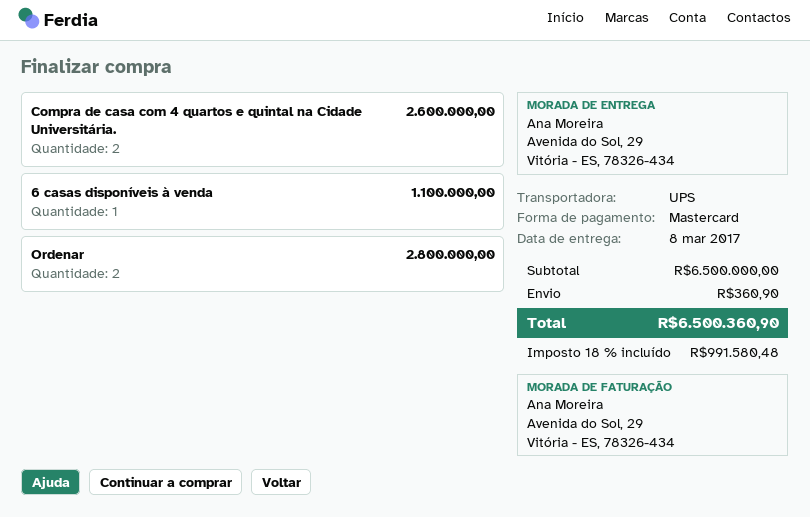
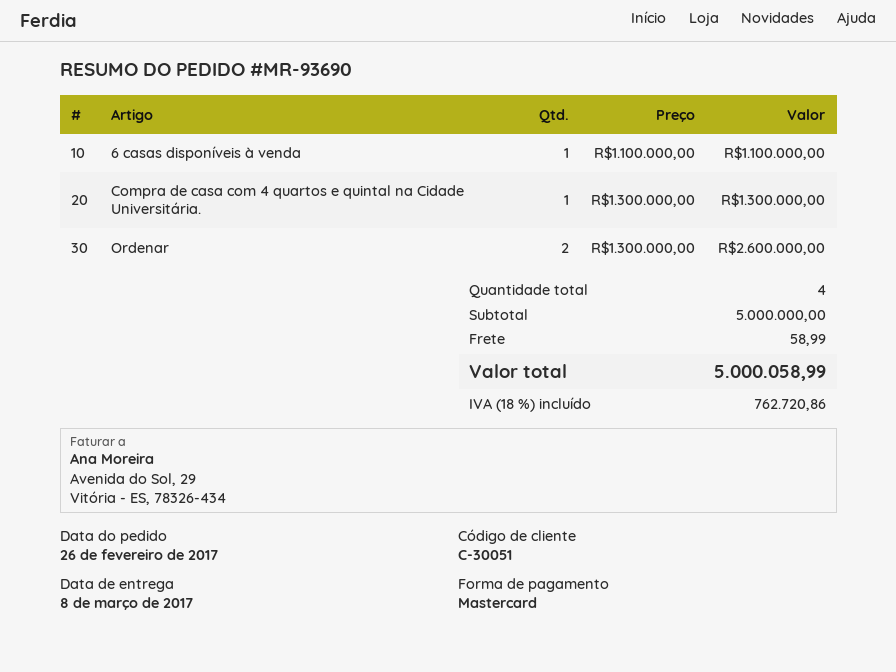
Compra de casa com 4 quartos e quintal na Cidade Universitária.: 2 for 2600000.00 -> 1 for 1300000.00
Ordenar: 2 for 2800000.00 -> 2 for 2600000.00
subtotal: 6500000.00 -> 5000000.00
shipping: 360.90 -> 58.99
tax: 18% = 991580.48 -> 18% = 762720.86
total: 6500360.90 -> 5000058.99

